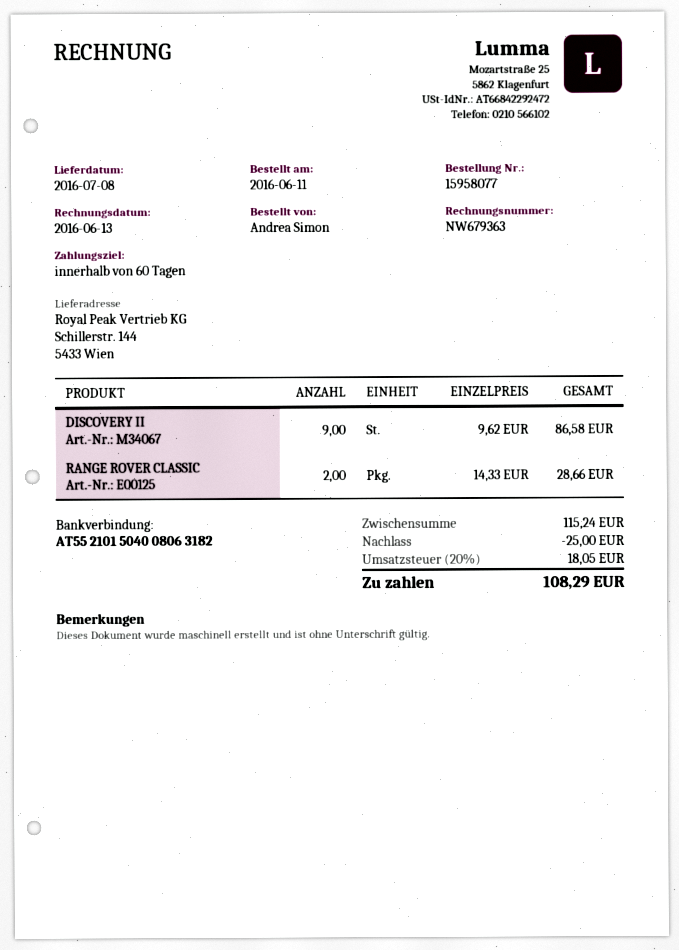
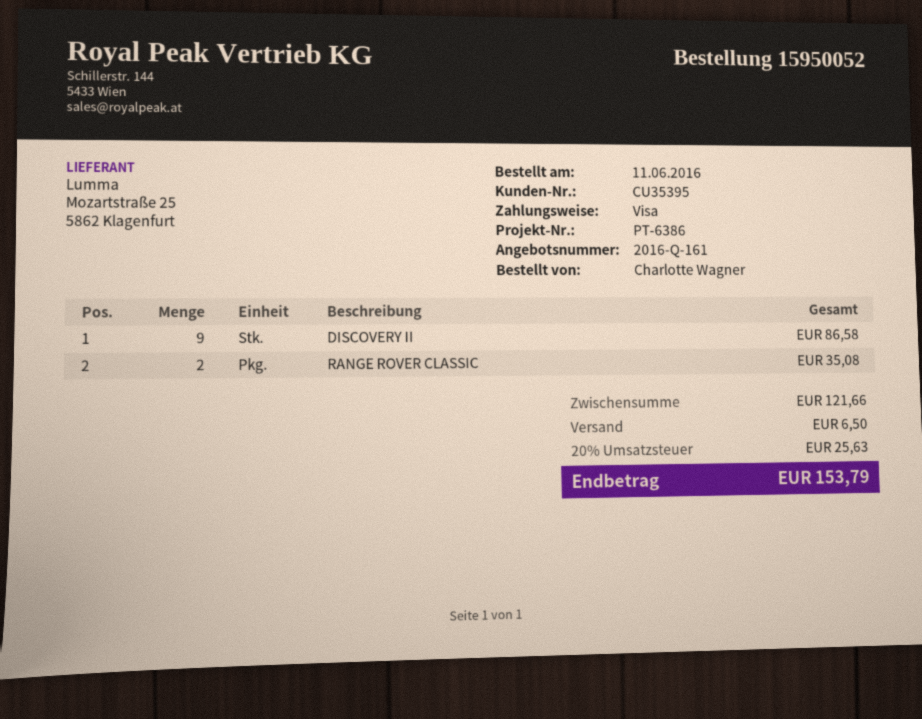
order number: 15958077 -> 15950052
ordered by: Andrea Simon -> Charlotte Wagner
RANGE ROVER CLASSIC: 2 for 28.66 -> 2 for 35.08
subtotal: 115.24 -> 121.66
discount: 25.00 -> none
shipping: none -> 6.50
tax: 20% = 18.05 -> 20% = 25.63
total: 108.29 -> 153.79

